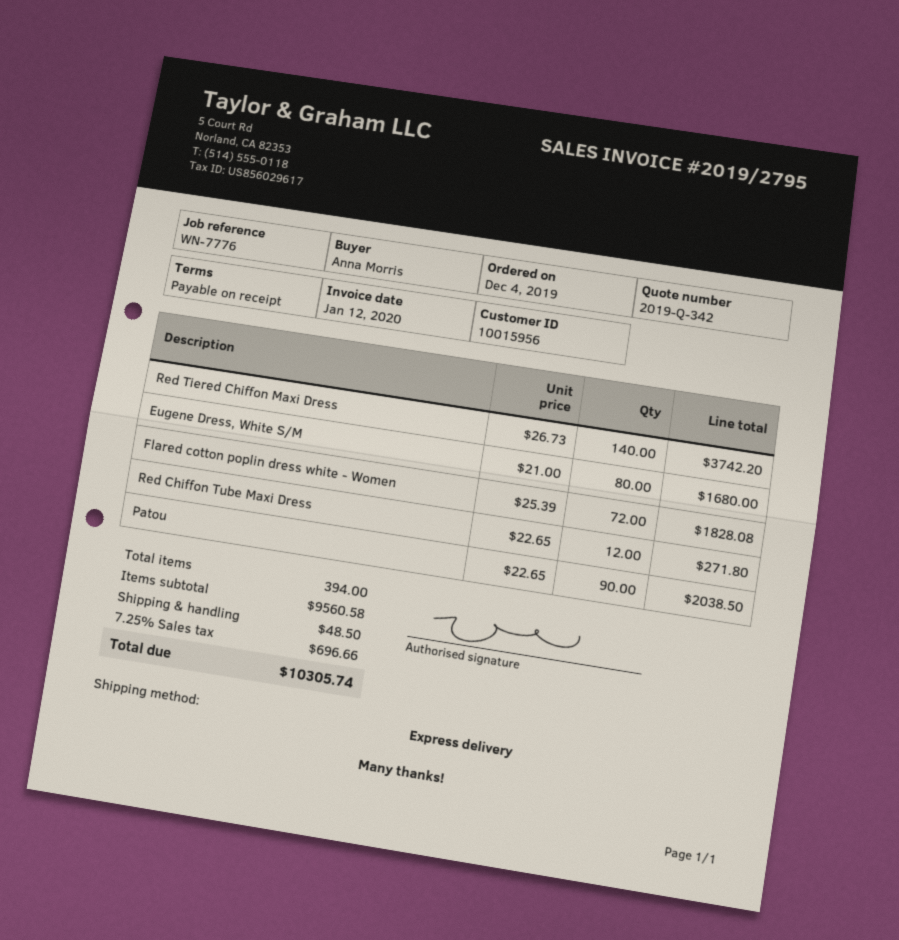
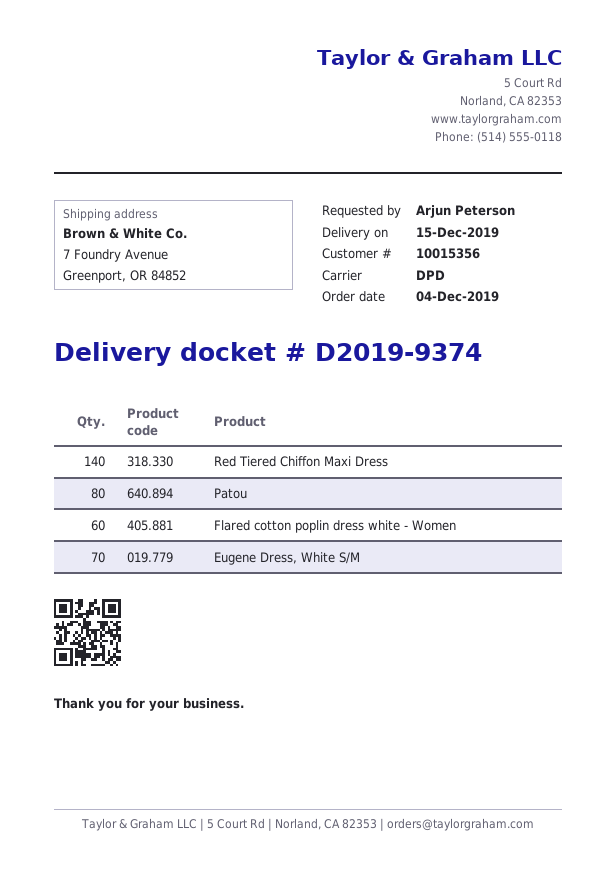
customer number: 10015956 -> 10015356
ordered by: Anna Morris -> Arjun Peterson
shipping method: express -> DPD
Eugene Dress, White S/M: 80 -> 70
Flared cotton poplin dress white - Women: 72 -> 60
Red Chiffon Tube Maxi Dress: 12 -> none
Patou: 90 -> 80

